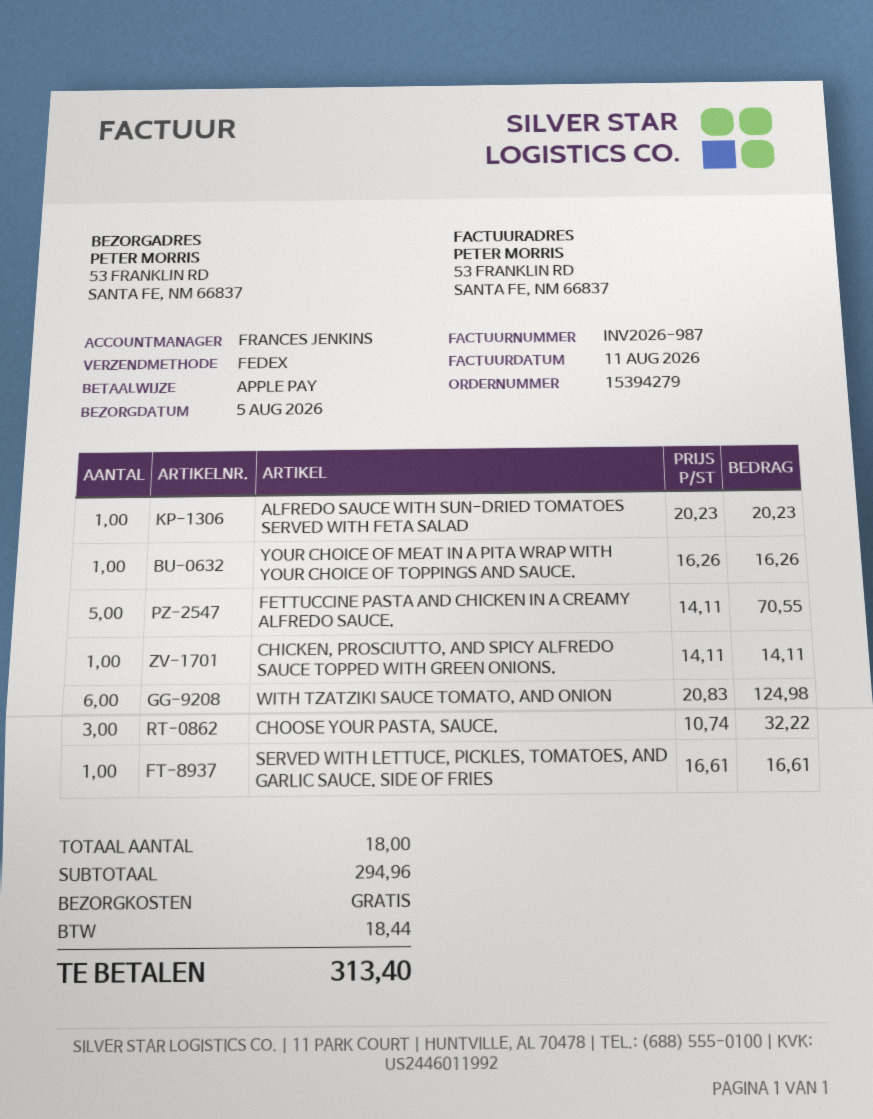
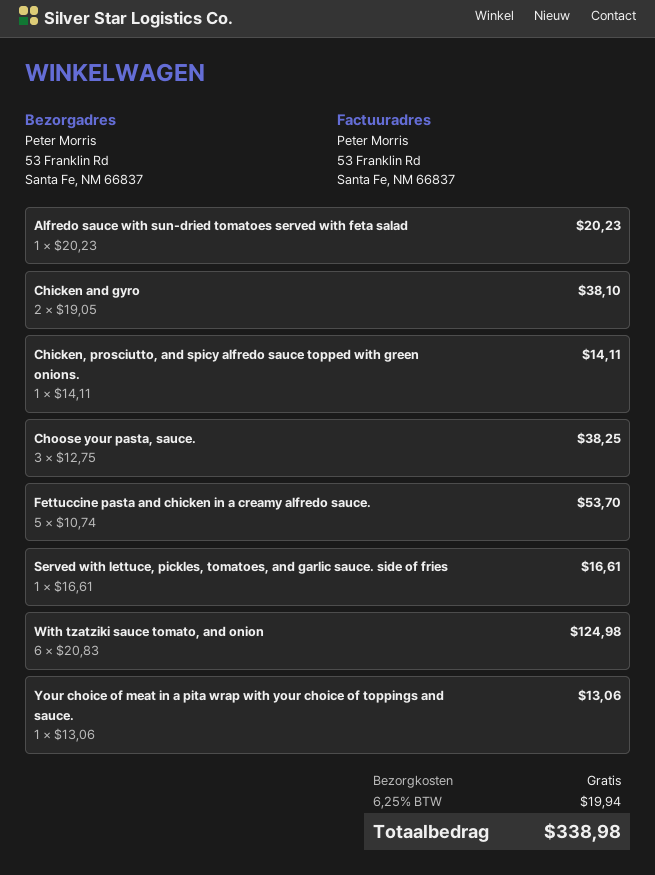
YOUR CHOICE OF MEAT IN A PITA WRAP WITH YOUR CHOICE OF TOPPINGS AND SAUCE.: 1 x 16.26 = 16.26 -> 1 x 13.06 = 13.06
FETTUCCINE PASTA AND CHICKEN IN A CREAMY ALFREDO SAUCE.: 5 x 14.11 = 70.55 -> 5 x 10.74 = 53.70
CHOOSE YOUR PASTA, SAUCE.: 3 x 10.74 = 32.22 -> 3 x 12.75 = 38.25
Chicken and gyro: none -> 2 x 19.05 = 38.10
tax: 18.44 -> 19.94
total: 313.40 -> 338.98

